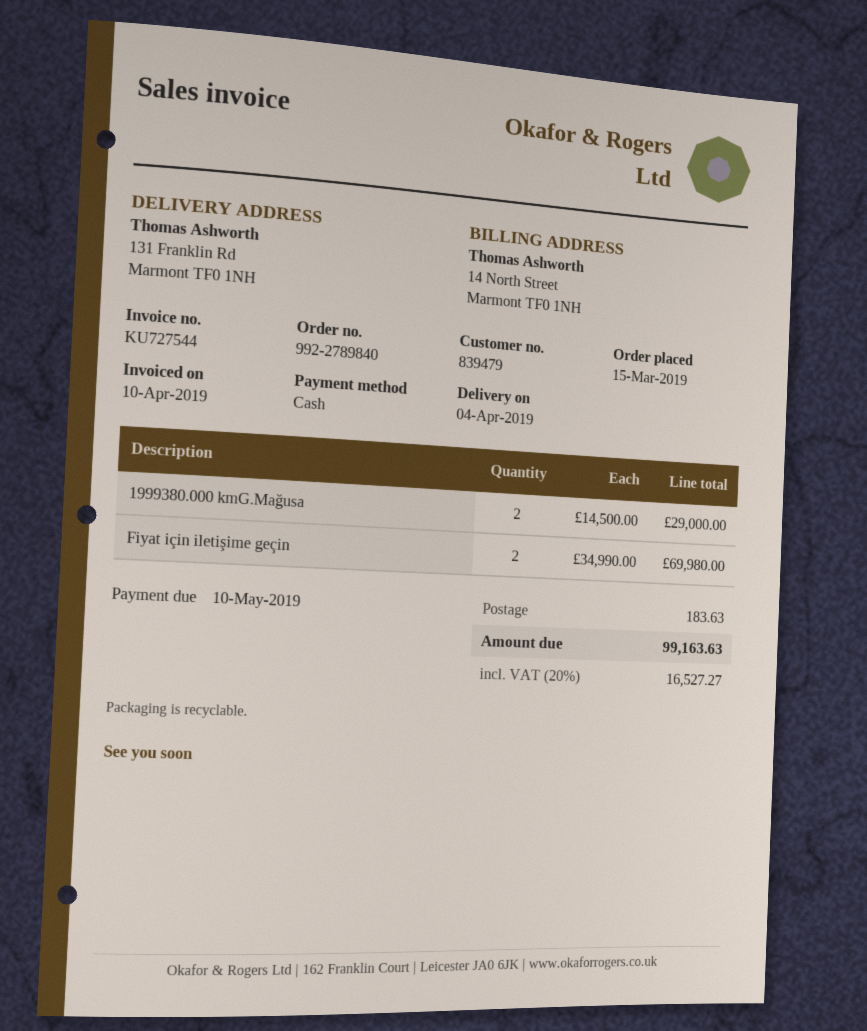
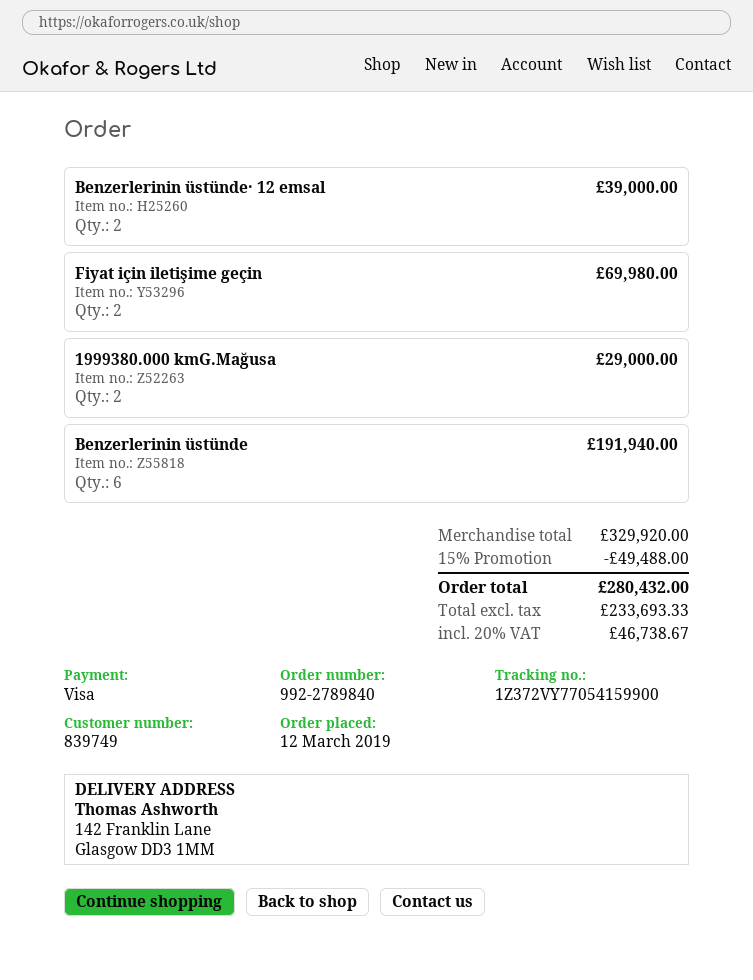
order date: 2019-03-15 -> 2019-03-12
customer number: 839479 -> 839749
payment method: cash -> Visa
ship to: 131 Franklin Rd, Marmont TF0 1NH -> 142 Franklin Lane, Glasgow DD3 1MM
Benzerlerinin üstünde· 12 emsal: none -> 2 for 39000.00
Benzerlerinin üstünde: none -> 6 for 191940.00
discount: none -> 15% = 49488.00
shipping: 183.63 -> none
tax: 20% = 16527.27 -> 20% = 46738.67
total: 99163.63 -> 280432.00

